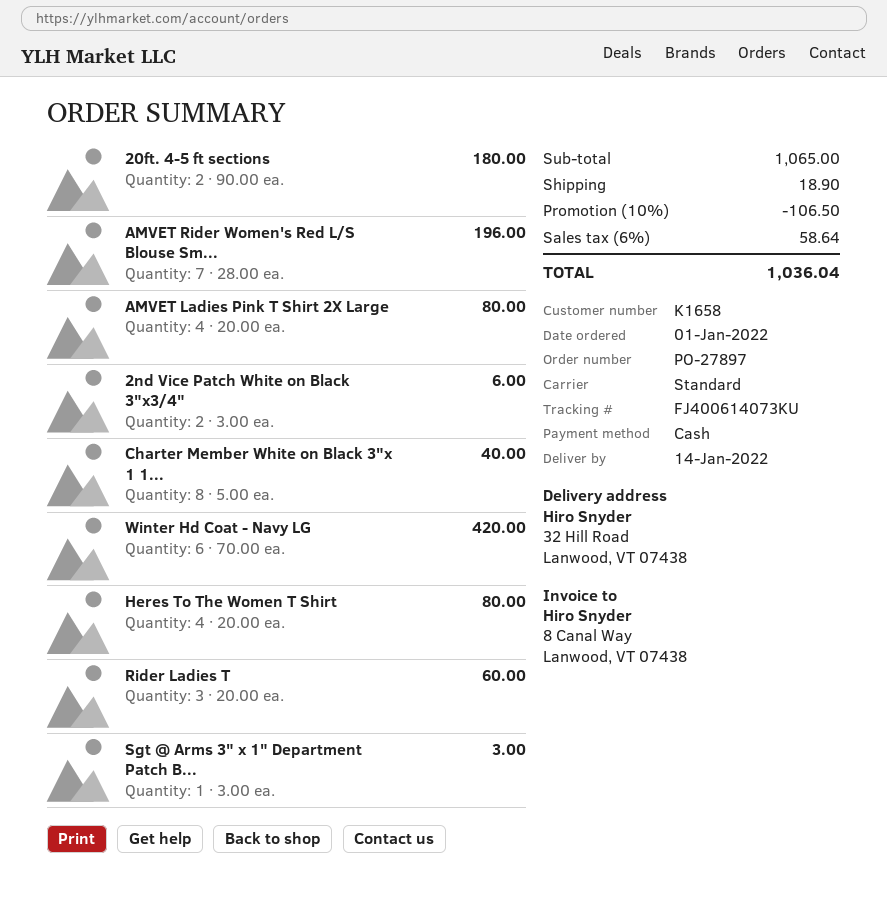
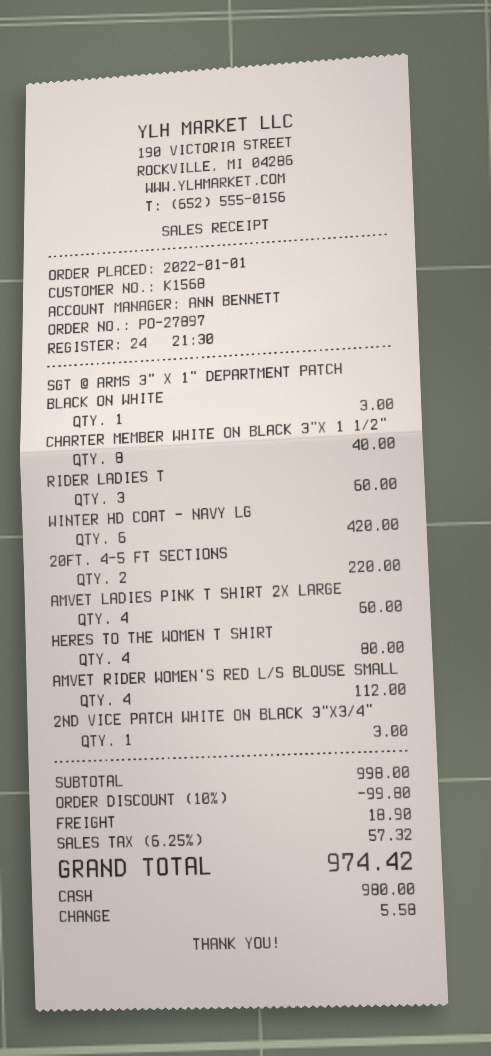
customer number: K1658 -> K1568
20ft. 4-5 ft sections: 2 for 180.00 -> 2 for 220.00
AMVET Rider Women's Red L/S Blouse Sm...: 7 for 196.00 -> 4 for 112.00
AMVET Ladies Pink T Shirt 2X Large: 4 for 80.00 -> 4 for 60.00
2nd Vice Patch White on Black 3"x3/4": 2 for 6.00 -> 1 for 3.00
subtotal: 1065.00 -> 998.00
discount: 10% = 106.50 -> 10% = 99.80
tax: 6% = 58.64 -> 6.25% = 57.32
total: 1036.04 -> 974.42

